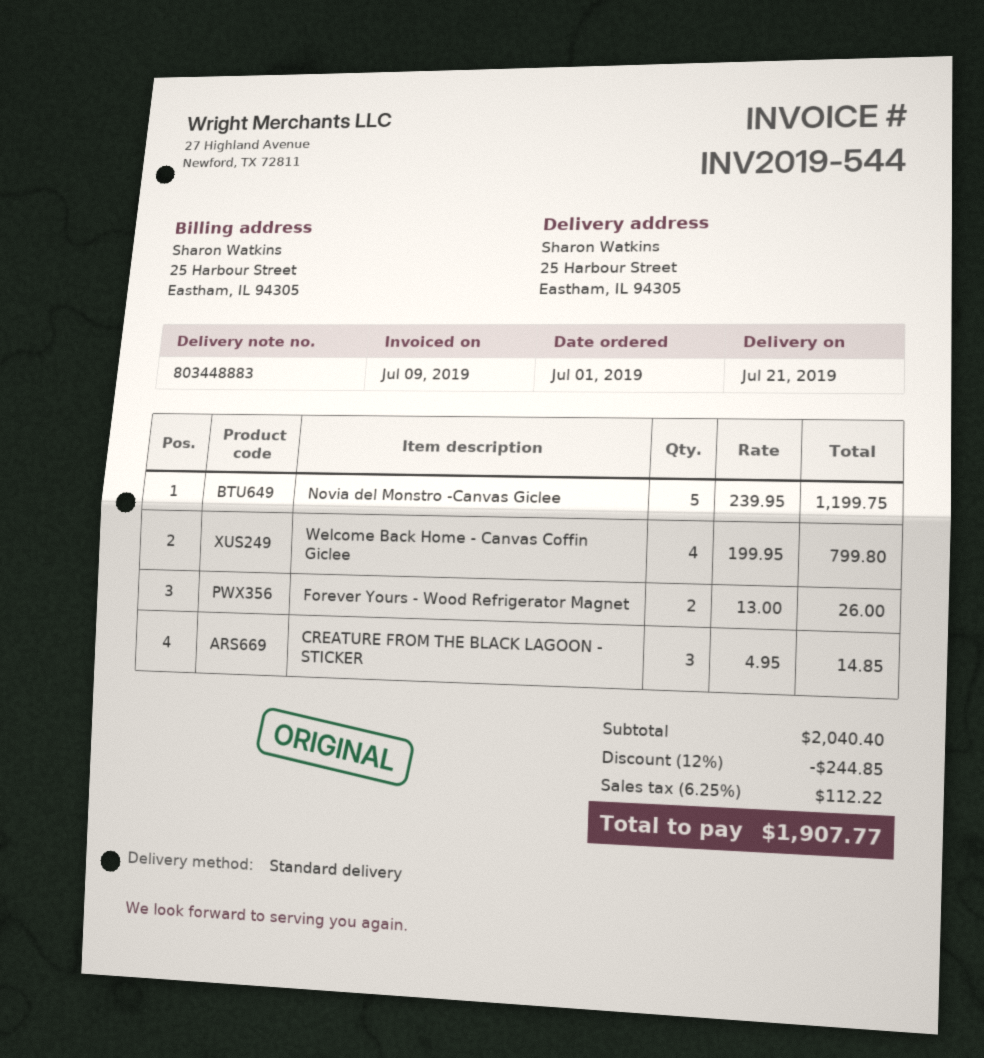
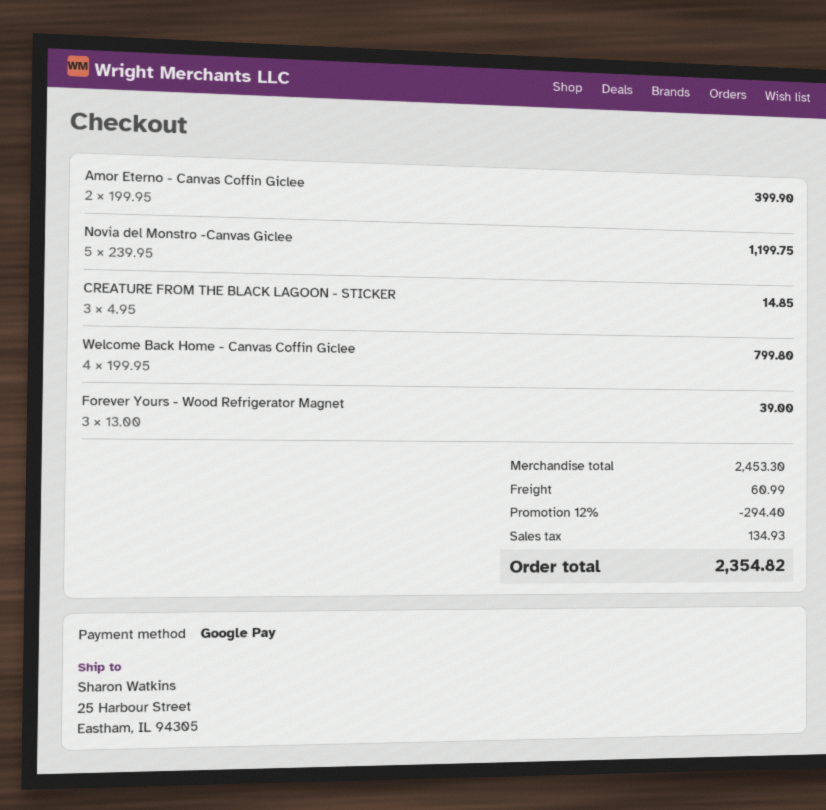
Forever Yours - Wood Refrigerator Magnet: 2 x 13.00 = 26.00 -> 3 x 13.00 = 39.00
Amor Eterno - Canvas Coffin Giclee: none -> 2 x 199.95 = 399.90
subtotal: 2040.40 -> 2453.30
discount: 12% = 244.85 -> 12% = 294.40
shipping: none -> 60.99
tax: 112.22 -> 134.93
total: 1907.77 -> 2354.82

